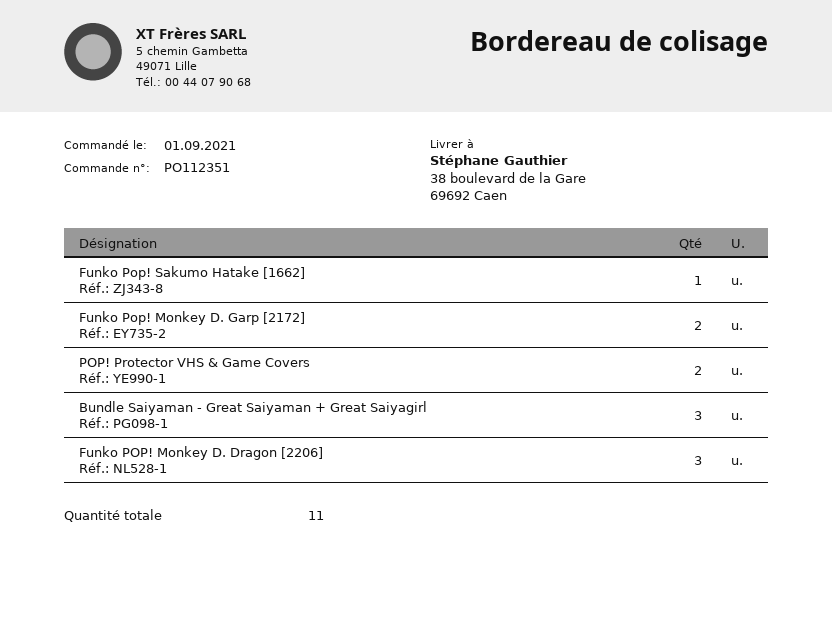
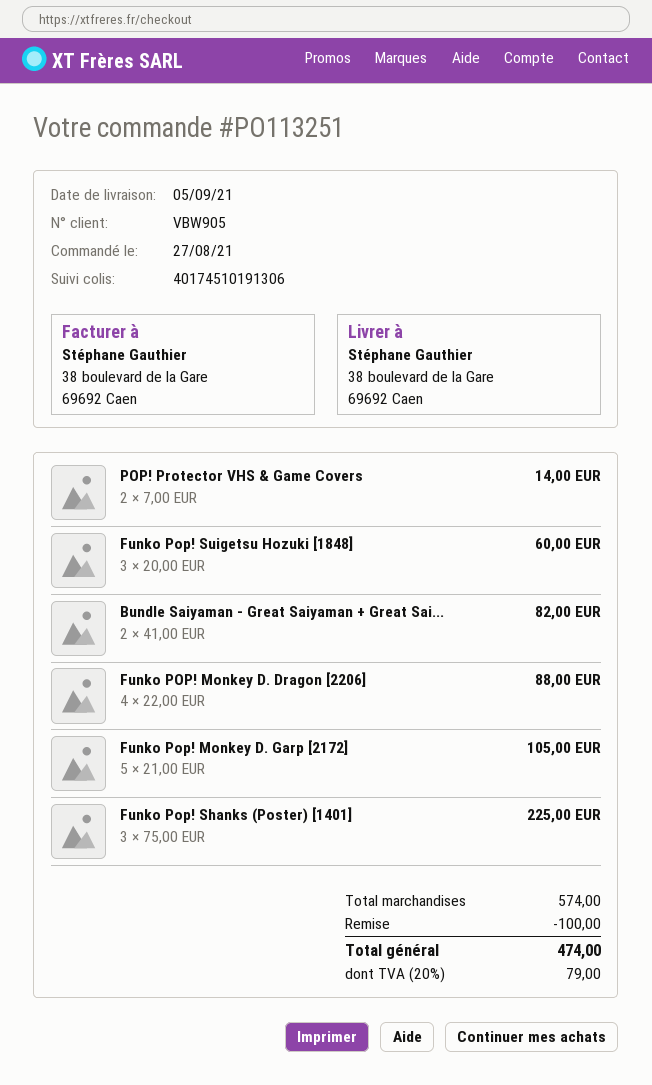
order number: PO112351 -> PO113251
order date: 2021-09-01 -> 2021-08-27
Funko Pop! Sakumo Hatake [1662]: 1 -> none
Funko Pop! Monkey D. Garp [2172]: 2 -> 5
Bundle Saiyaman - Great Saiyaman + Great Saiyagirl: 3 -> 2
Funko POP! Monkey D. Dragon [2206]: 3 -> 4
Funko Pop! Suigetsu Hozuki [1848]: none -> 3
Funko Pop! Shanks (Poster) [1401]: none -> 3

